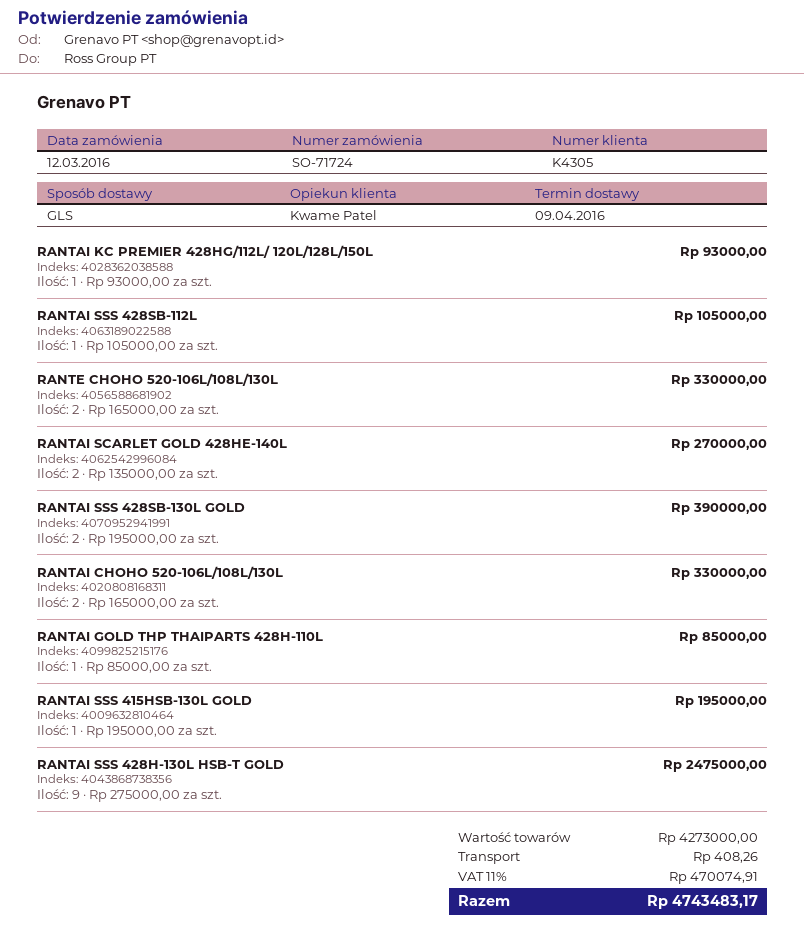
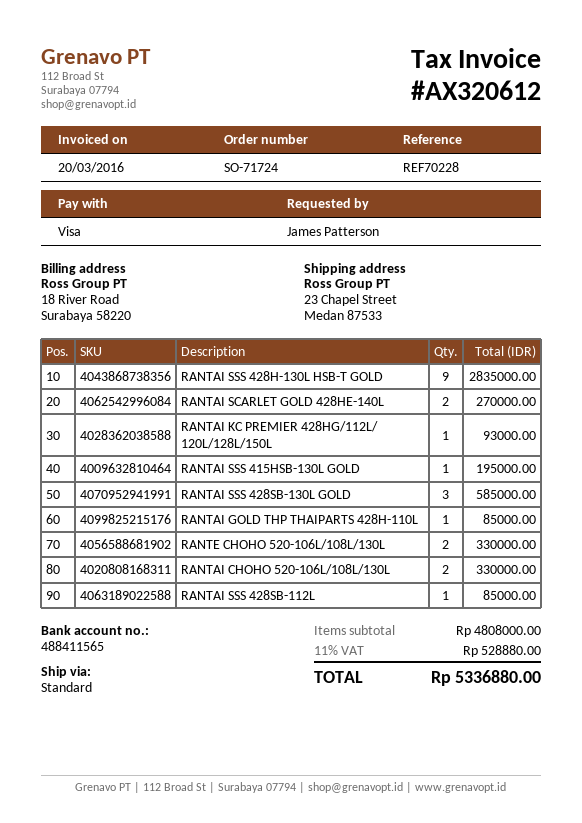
shipping method: GLS -> standard
RANTAI SSS 428SB-112L: 1 for 105000.00 -> 1 for 85000.00
RANTAI SSS 428SB-130L GOLD: 2 for 390000.00 -> 3 for 585000.00
RANTAI SSS 428H-130L HSB-T GOLD: 9 for 2475000.00 -> 9 for 2835000.00
subtotal: 4273000.00 -> 4808000.00
shipping: 408.26 -> none
tax: 11% = 470074.91 -> 11% = 528880.00
total: 4743483.17 -> 5336880.00

